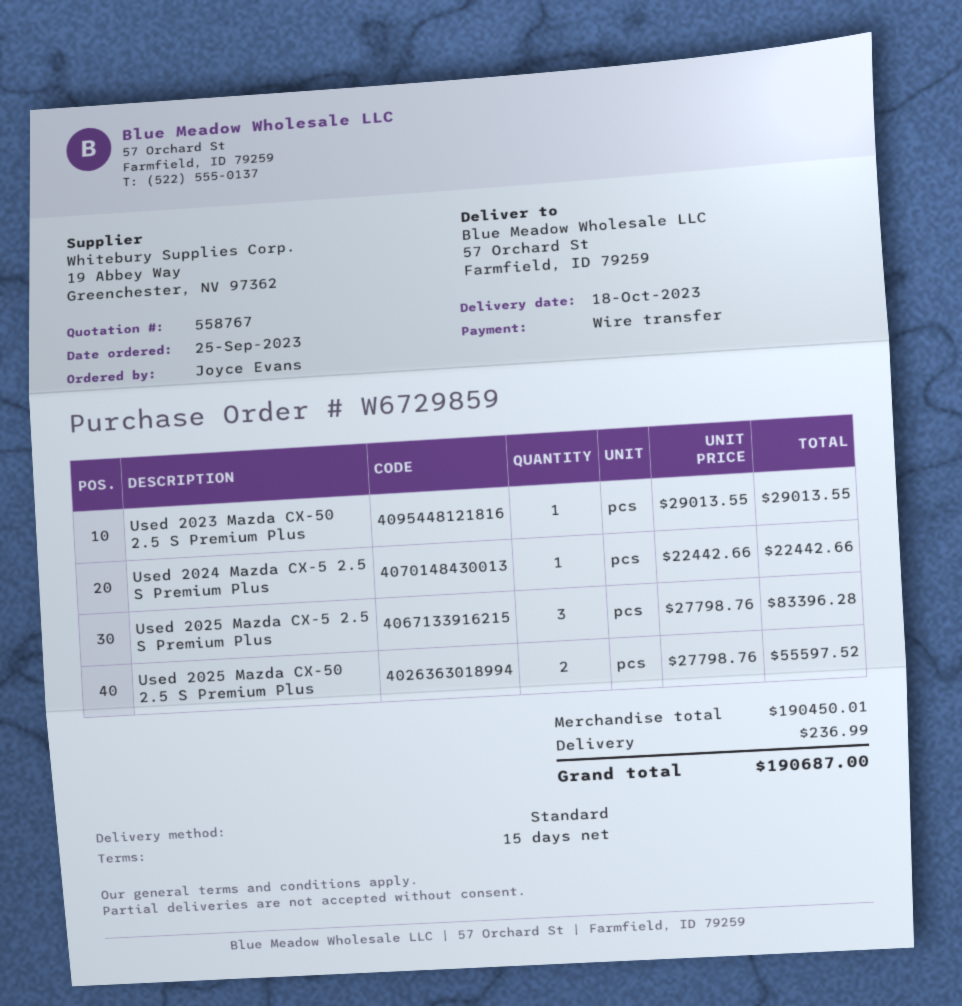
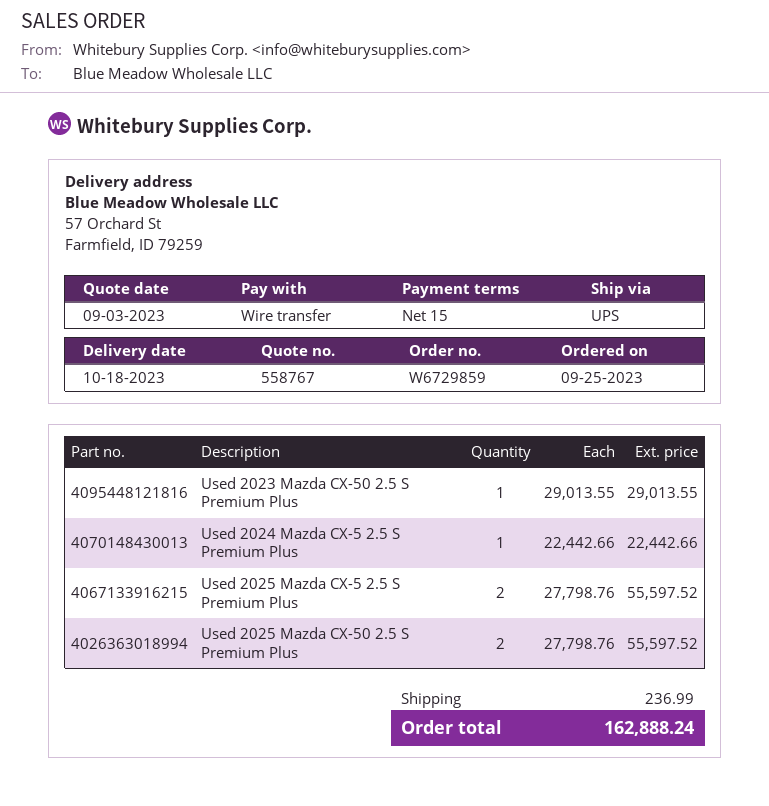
shipping method: standard -> UPS
Used 2025 Mazda CX-5 2.5 S Premium Plus: 3 x 27798.76 = 83396.28 -> 2 x 27798.76 = 55597.52
total: 190687.00 -> 162888.24

